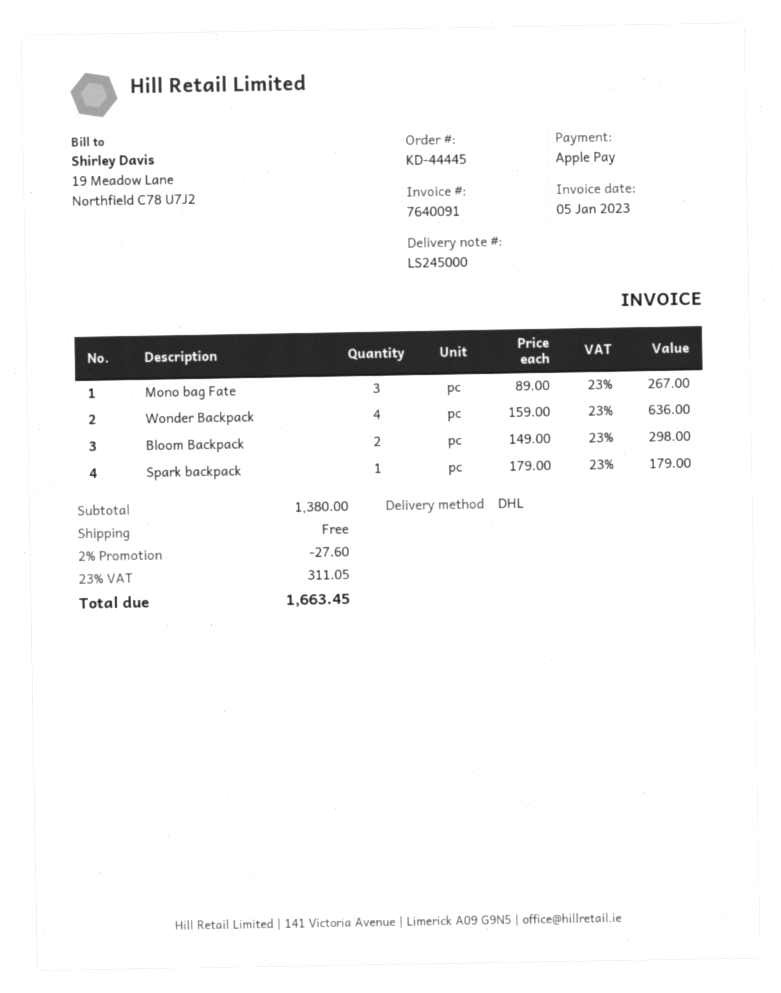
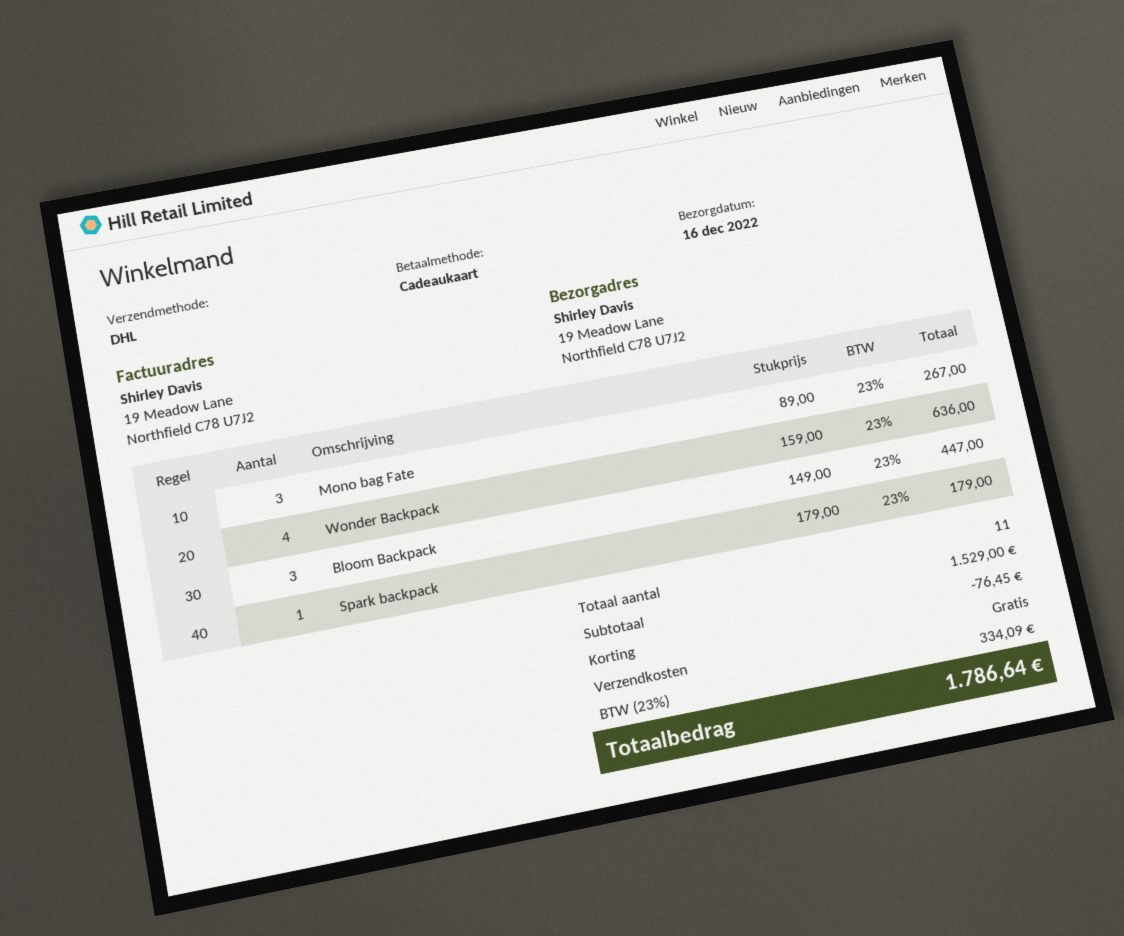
payment method: Apple Pay -> gift card
Bloom Backpack: 2 x 149.00 = 298.00 -> 3 x 149.00 = 447.00
subtotal: 1380.00 -> 1529.00
discount: 27.60 -> 76.45
tax: 23% = 311.05 -> 23% = 334.09
total: 1663.45 -> 1786.64

